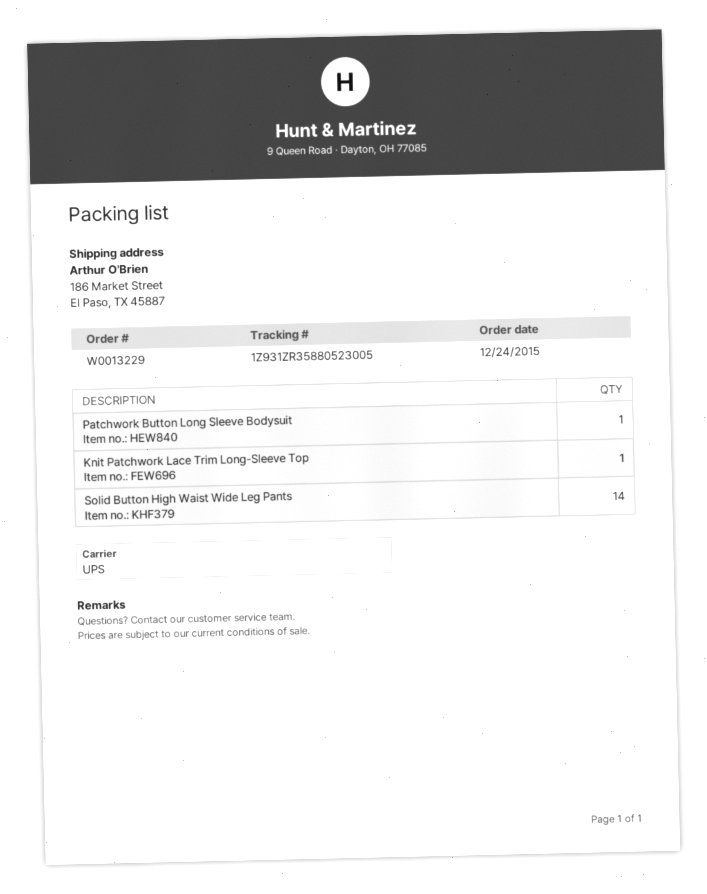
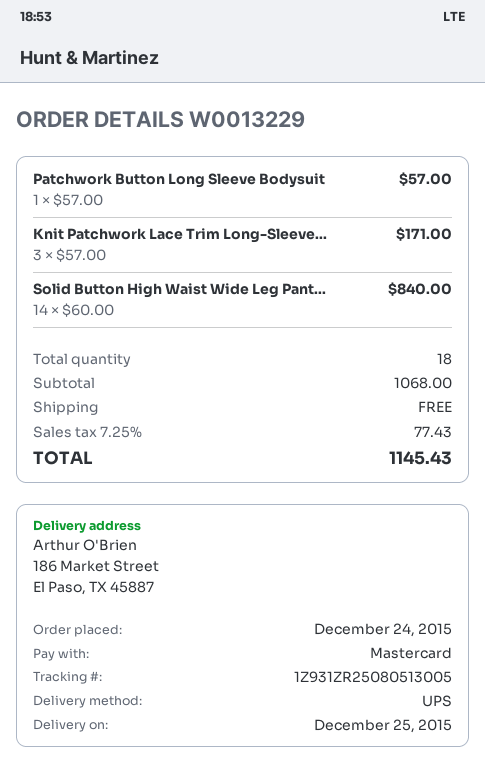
tracking number: 1Z931ZR35880523005 -> 1Z931ZR25080513005
Knit Patchwork Lace Trim Long-Sleeve Top: 1 -> 3

